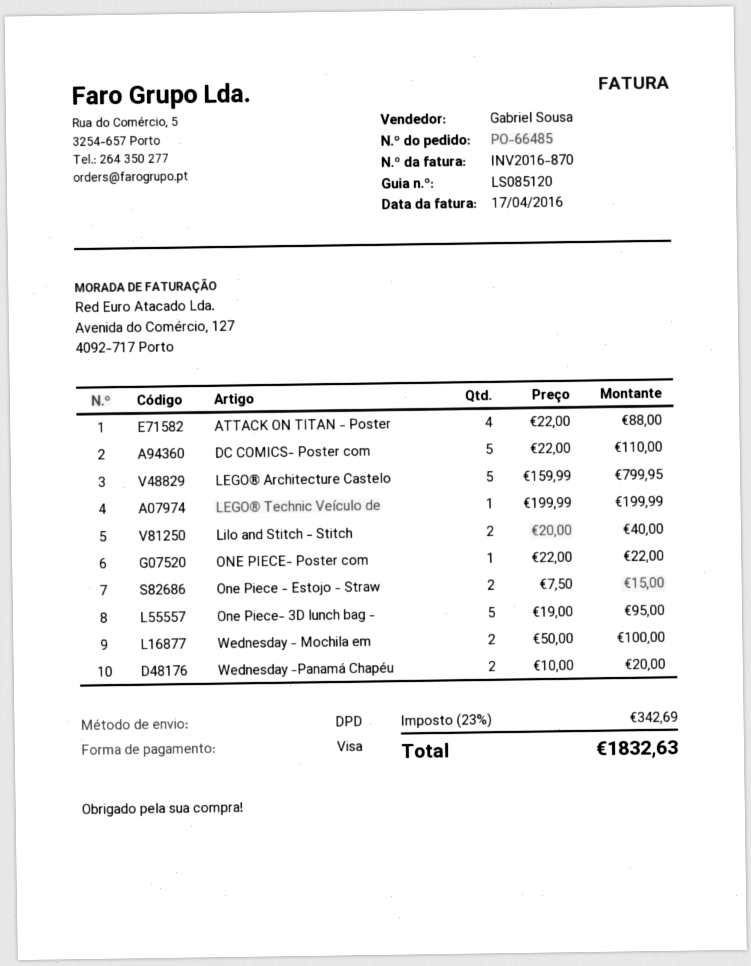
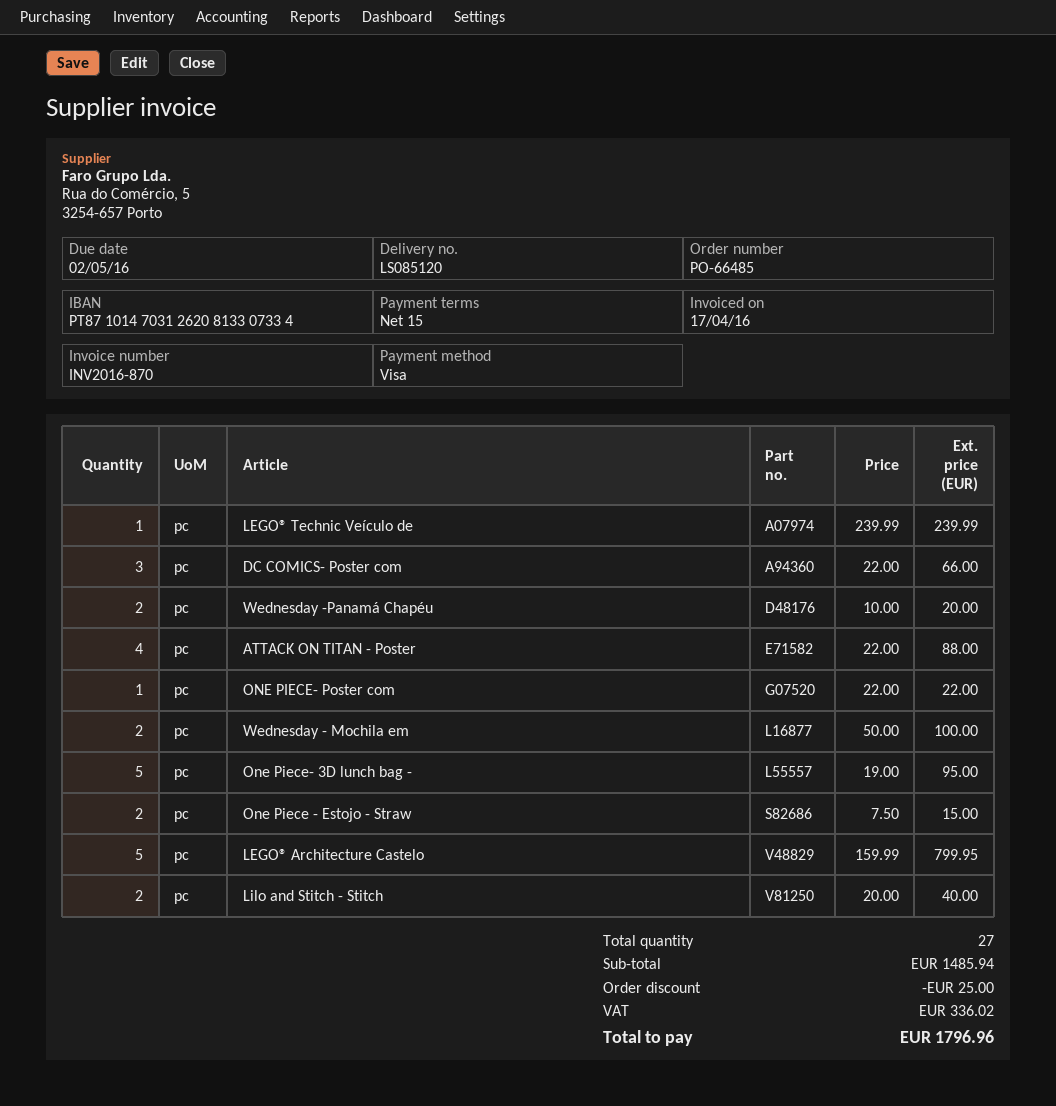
DC COMICS- Poster com: 5 x 22.00 = 110.00 -> 3 x 22.00 = 66.00
LEGO® Technic Veículo de: 1 x 199.99 = 199.99 -> 1 x 239.99 = 239.99
discount: none -> 25.00
tax: 342.69 -> 336.02
total: 1832.63 -> 1796.96

